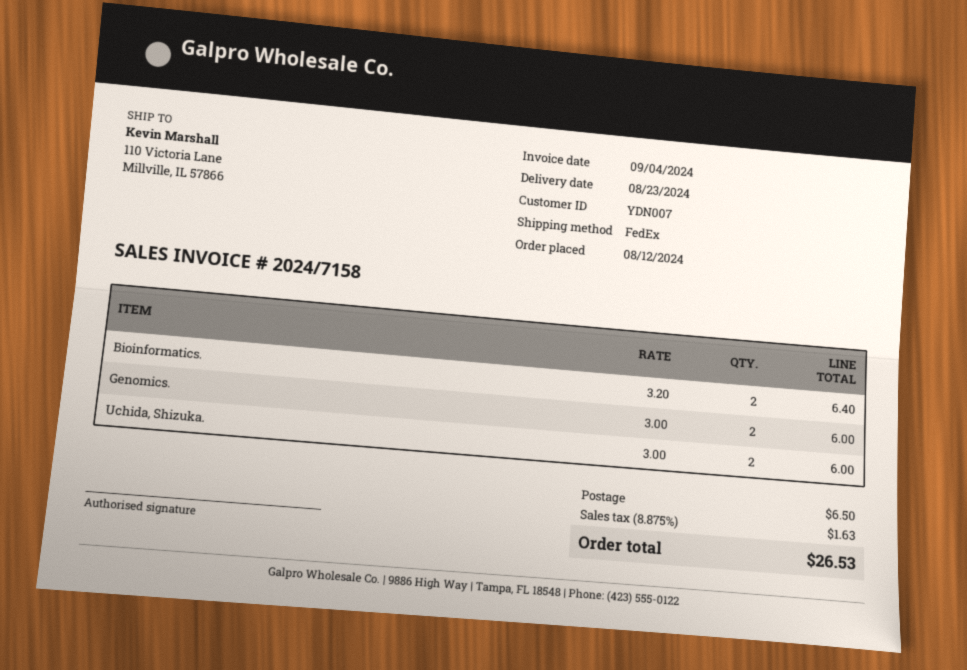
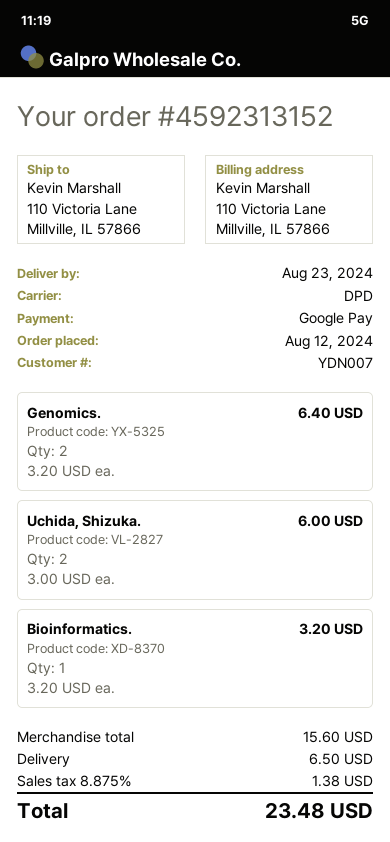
shipping method: FedEx -> DPD
Bioinformatics.: 2 x 3.20 = 6.40 -> 1 x 3.20 = 3.20
Genomics.: 2 x 3.00 = 6.00 -> 2 x 3.20 = 6.40
tax: 8.875% = 1.63 -> 8.875% = 1.38
total: 26.53 -> 23.48

